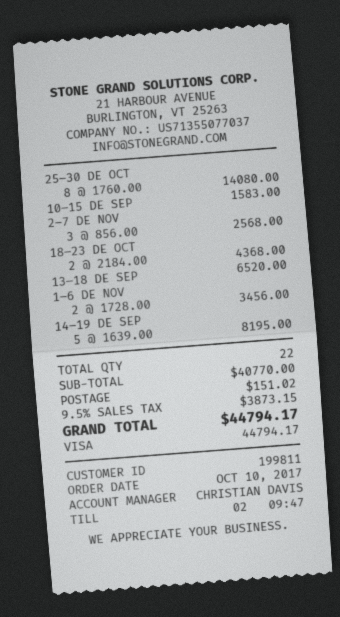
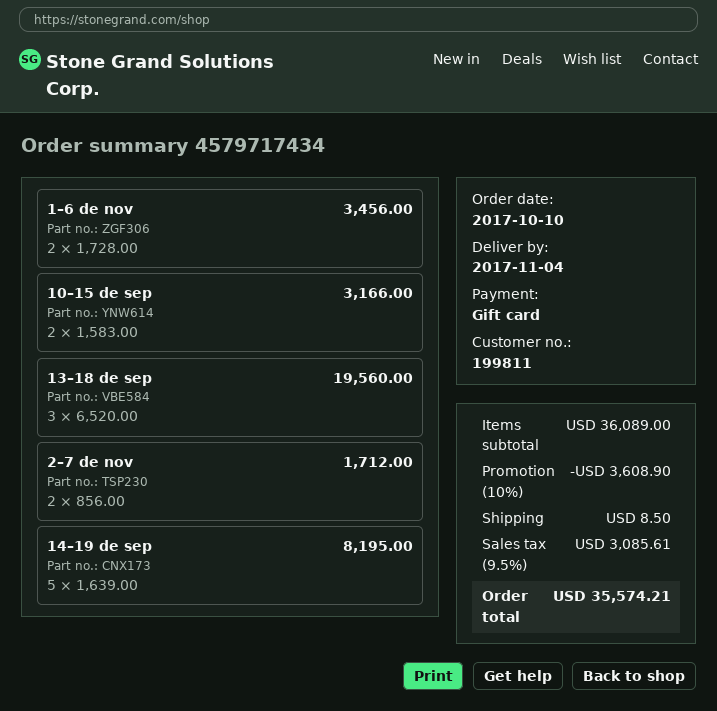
payment method: Visa -> gift card
25–30 DE OCT: 8 x 1760.00 = 14080.00 -> none
10–15 DE SEP: 1 x 1583.00 = 1583.00 -> 2 x 1583.00 = 3166.00
2–7 DE NOV: 3 x 856.00 = 2568.00 -> 2 x 856.00 = 1712.00
18–23 DE OCT: 2 x 2184.00 = 4368.00 -> none
13–18 DE SEP: 1 x 6520.00 = 6520.00 -> 3 x 6520.00 = 19560.00
subtotal: 40770.00 -> 36089.00
discount: none -> 10% = 3608.90
shipping: 151.02 -> 8.50
tax: 9.5% = 3873.15 -> 9.5% = 3085.61
total: 44794.17 -> 35574.21

